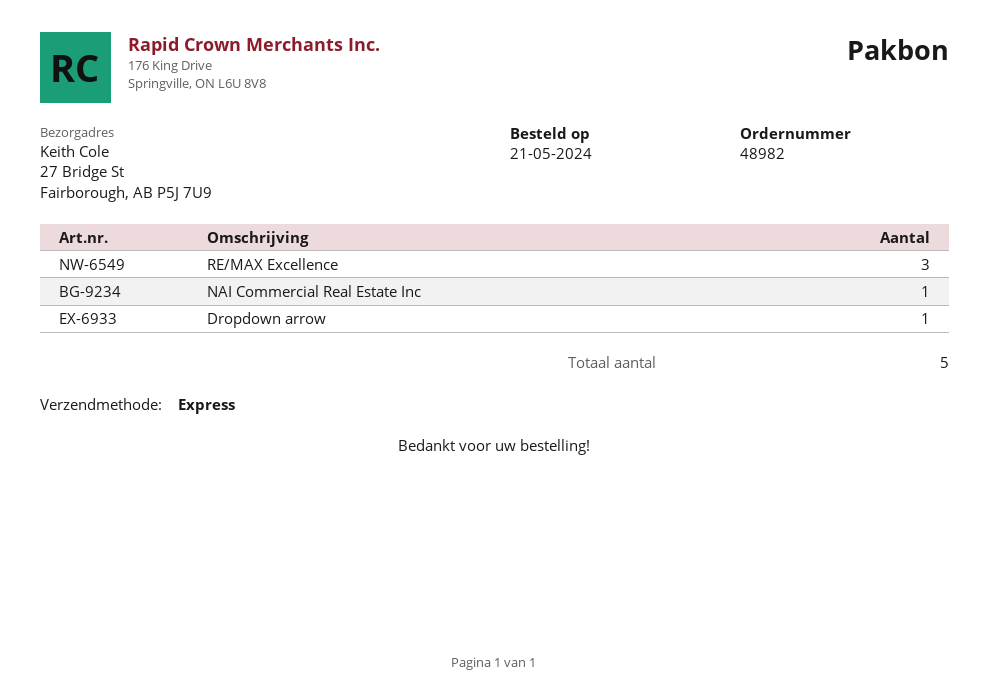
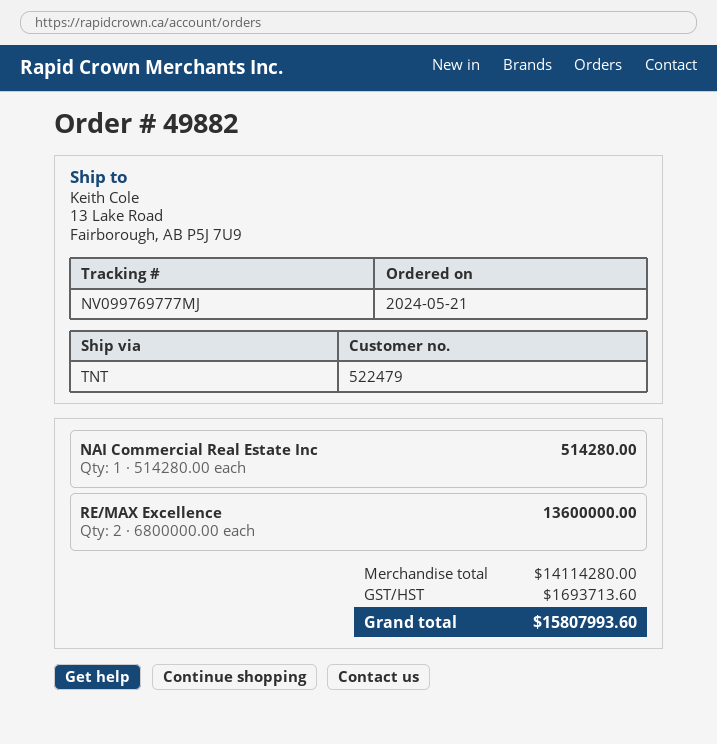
order number: 48982 -> 49882
shipping method: express -> TNT
ship to: 27 Bridge St, Fairborough, AB P5J 7U9 -> 13 Lake Road, Fairborough, AB P5J 7U9
RE/MAX Excellence: 3 -> 2
Dropdown arrow: 1 -> none

